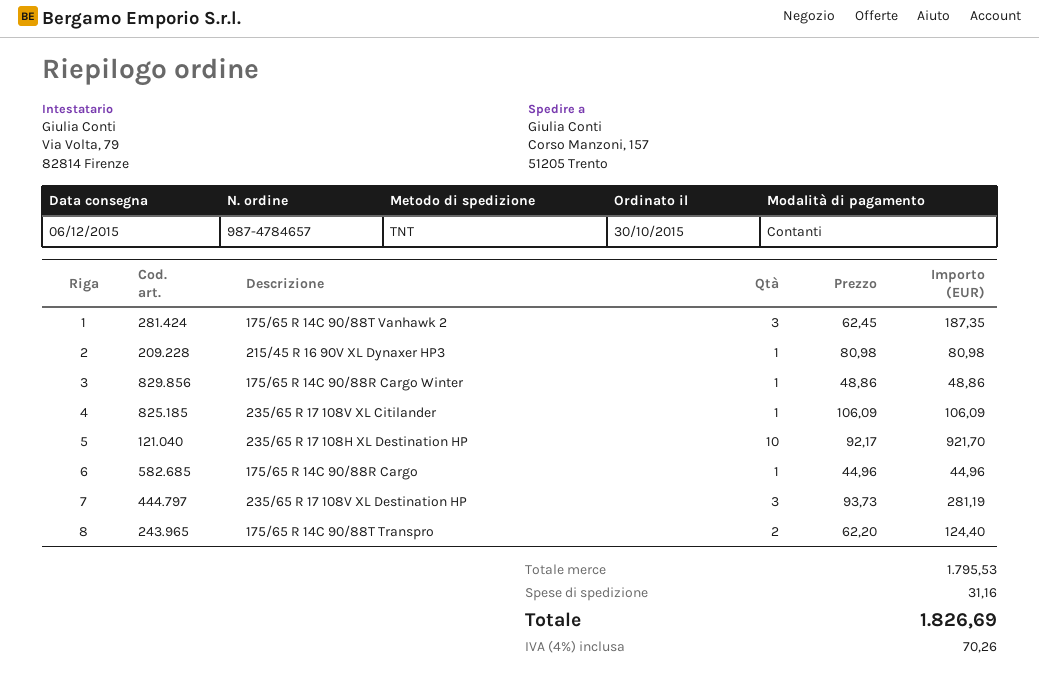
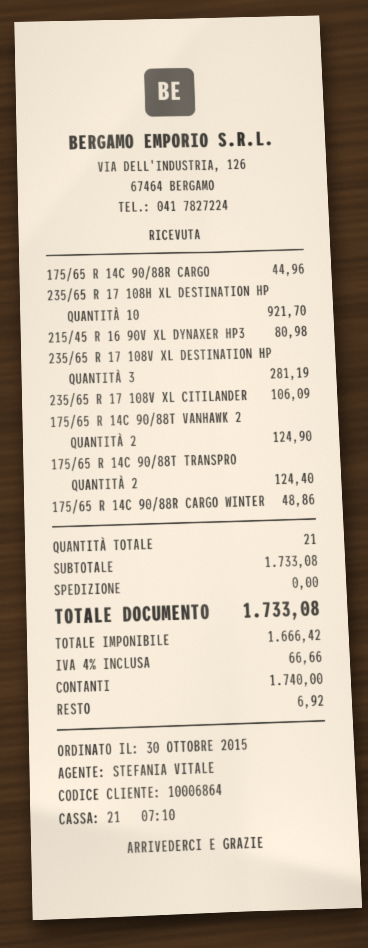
175/65 R 14C 90/88T Vanhawk 2: 3 for 187.35 -> 2 for 124.90
subtotal: 1795.53 -> 1733.08
shipping: 31.16 -> 0.00
tax: 4% = 70.26 -> 4% = 66.66
total: 1826.69 -> 1733.08

